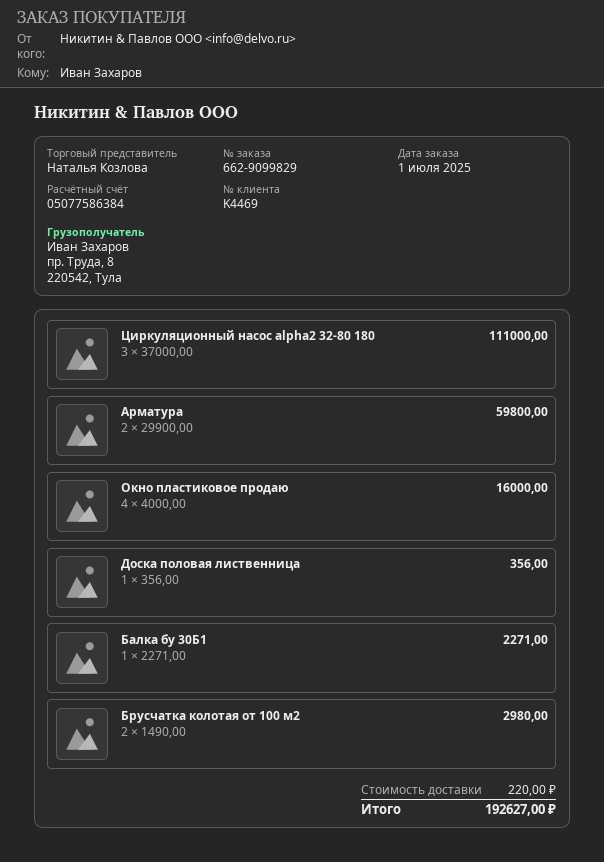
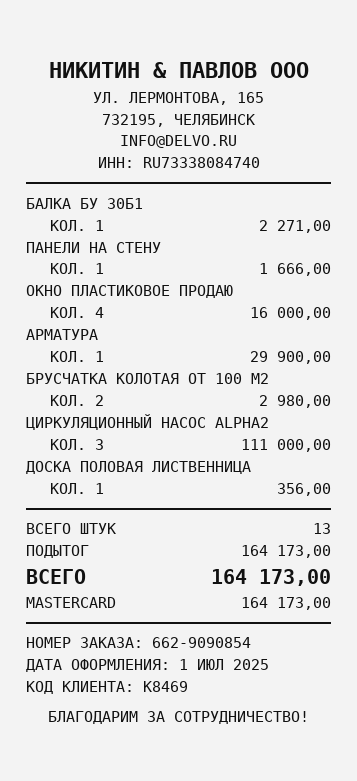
order number: 662-9099829 -> 662-9090854
customer number: K4469 -> K8469
Арматура: 2 for 59800.00 -> 1 for 29900.00
ПАНЕЛИ НА СТЕНУ: none -> 1 for 1666.00
shipping: 220.00 -> none
total: 192627.00 -> 164173.00

